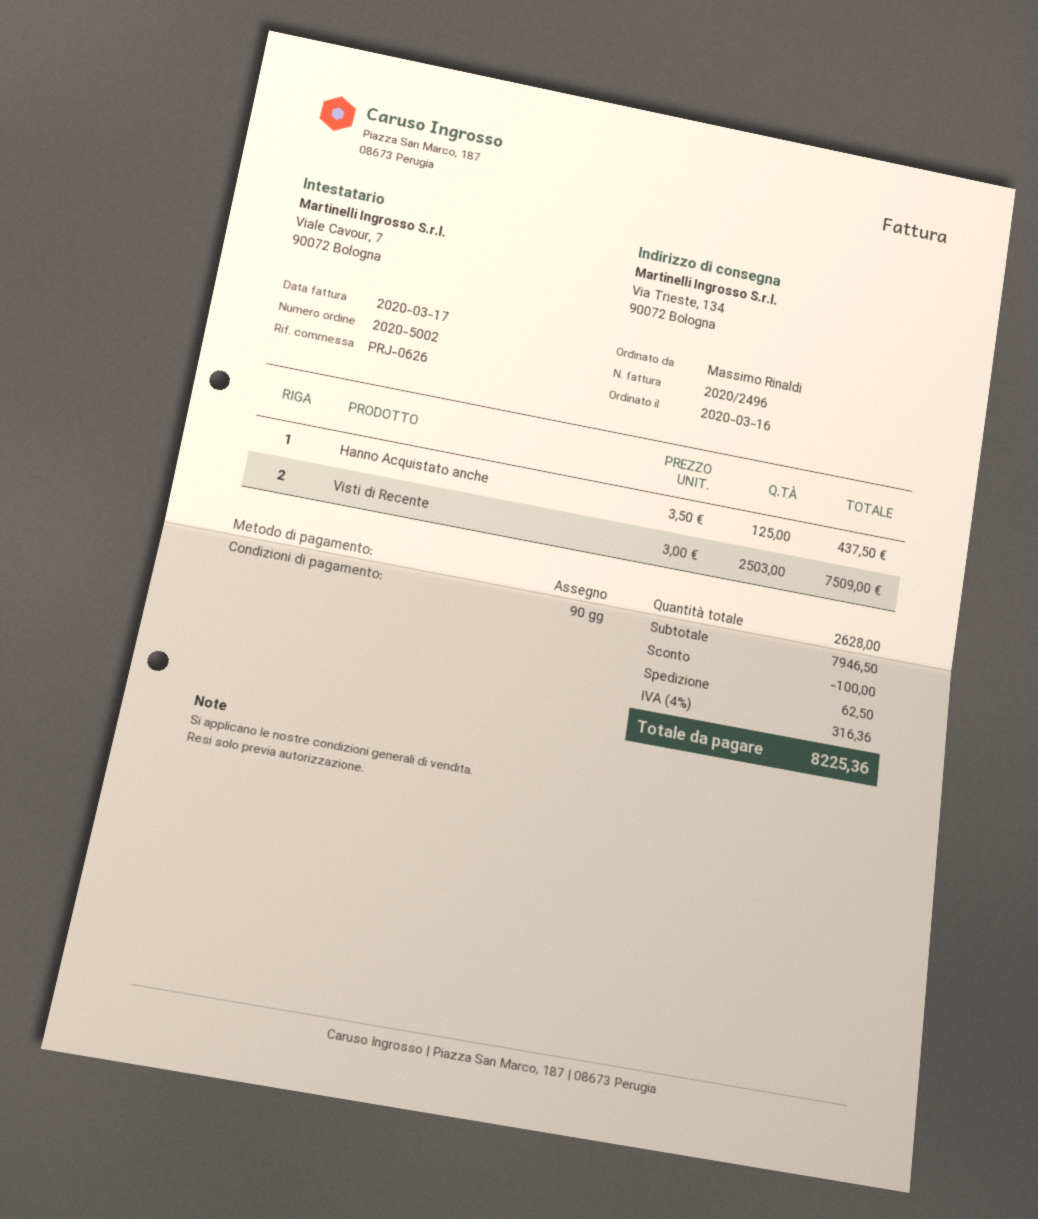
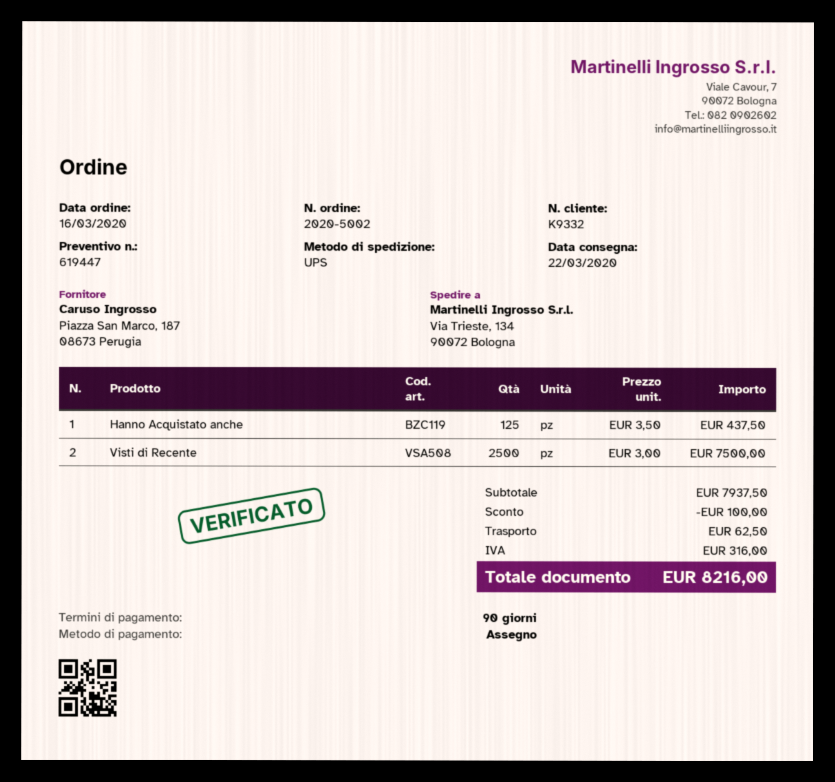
Visti di Recente: 2503 x 3.00 = 7509.00 -> 2500 x 3.00 = 7500.00
subtotal: 7946.50 -> 7937.50
tax: 316.36 -> 316.00
total: 8225.36 -> 8216.00

